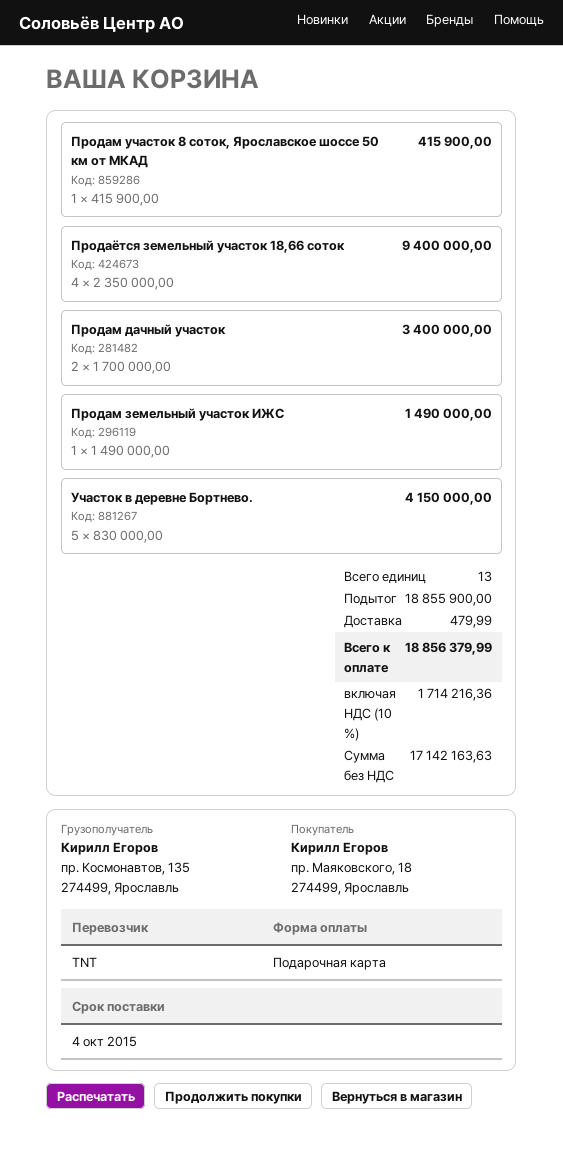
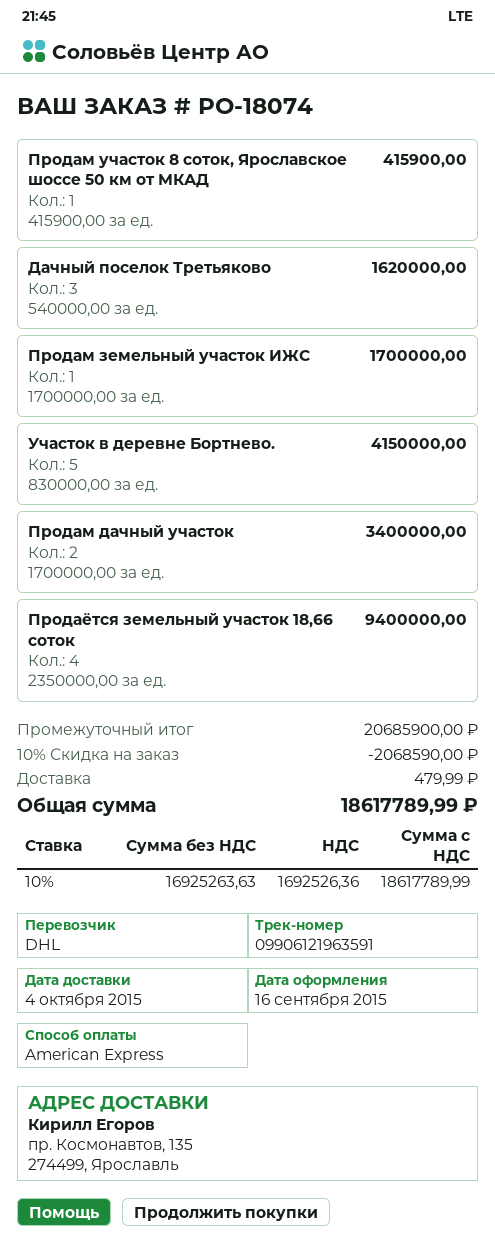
payment method: gift card -> American Express
shipping method: TNT -> DHL
Продам земельный участок ИЖС: 1 x 1490000.00 = 1490000.00 -> 1 x 1700000.00 = 1700000.00
Дачный поселок Третьяково: none -> 3 x 540000.00 = 1620000.00
subtotal: 18855900.00 -> 20685900.00
discount: none -> 10% = 2068590.00
net: 17142163.63 -> 16925263.63
tax: 10% = 1714216.36 -> 10% = 1692526.36
total: 18856379.99 -> 18617789.99

